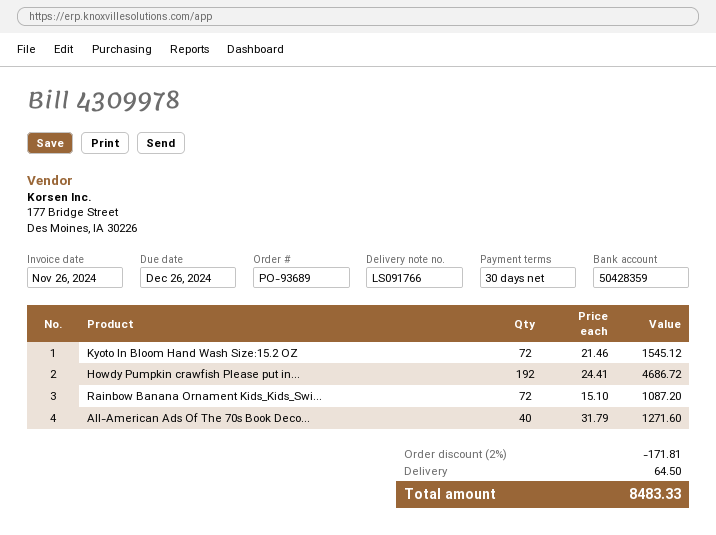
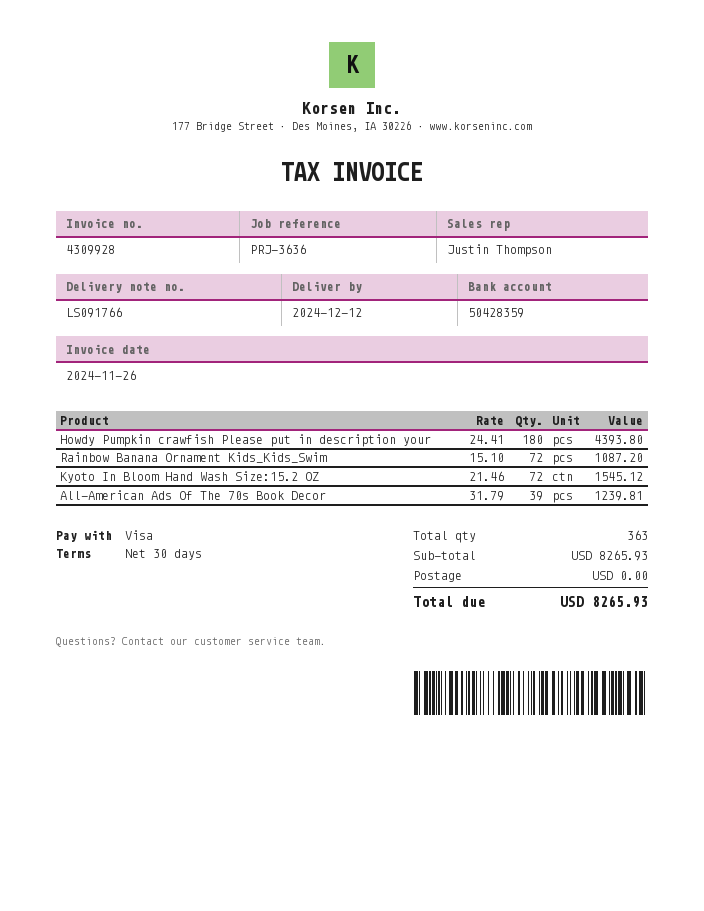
invoice number: 4309978 -> 4309928
Howdy Pumpkin crawfish Please put in...: 192 x 24.41 = 4686.72 -> 180 x 24.41 = 4393.80
All-American Ads Of The 70s Book Deco...: 40 x 31.79 = 1271.60 -> 39 x 31.79 = 1239.81
discount: 2% = 171.81 -> none
shipping: 64.50 -> 0.00
total: 8483.33 -> 8265.93

